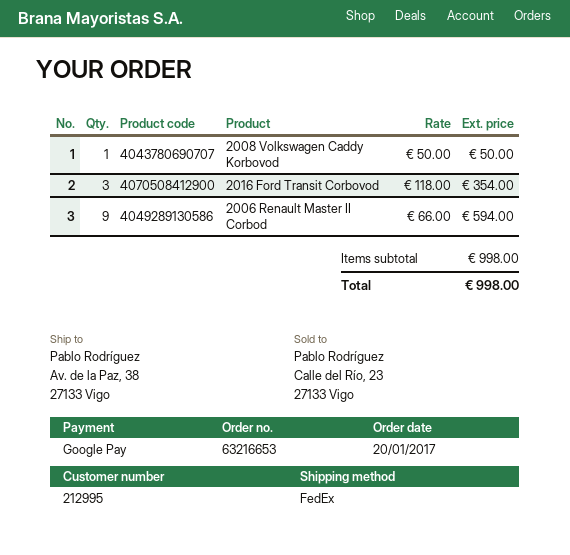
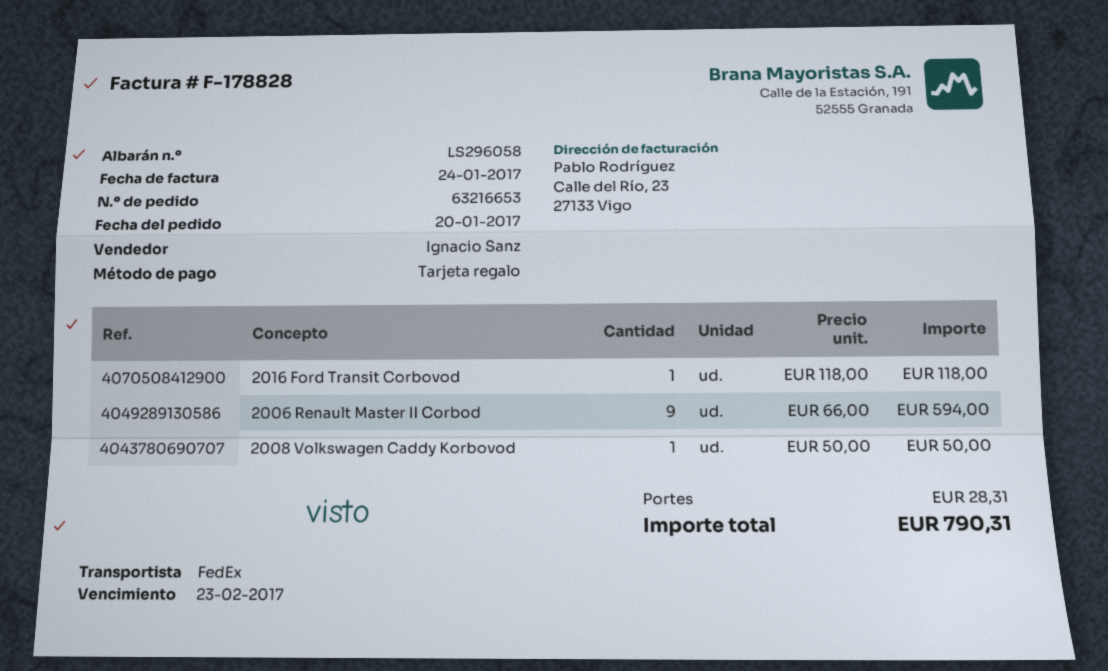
payment method: Google Pay -> gift card
2016 Ford Transit Corbovod: 3 x 118.00 = 354.00 -> 1 x 118.00 = 118.00
shipping: none -> 28.31
total: 998.00 -> 790.31

